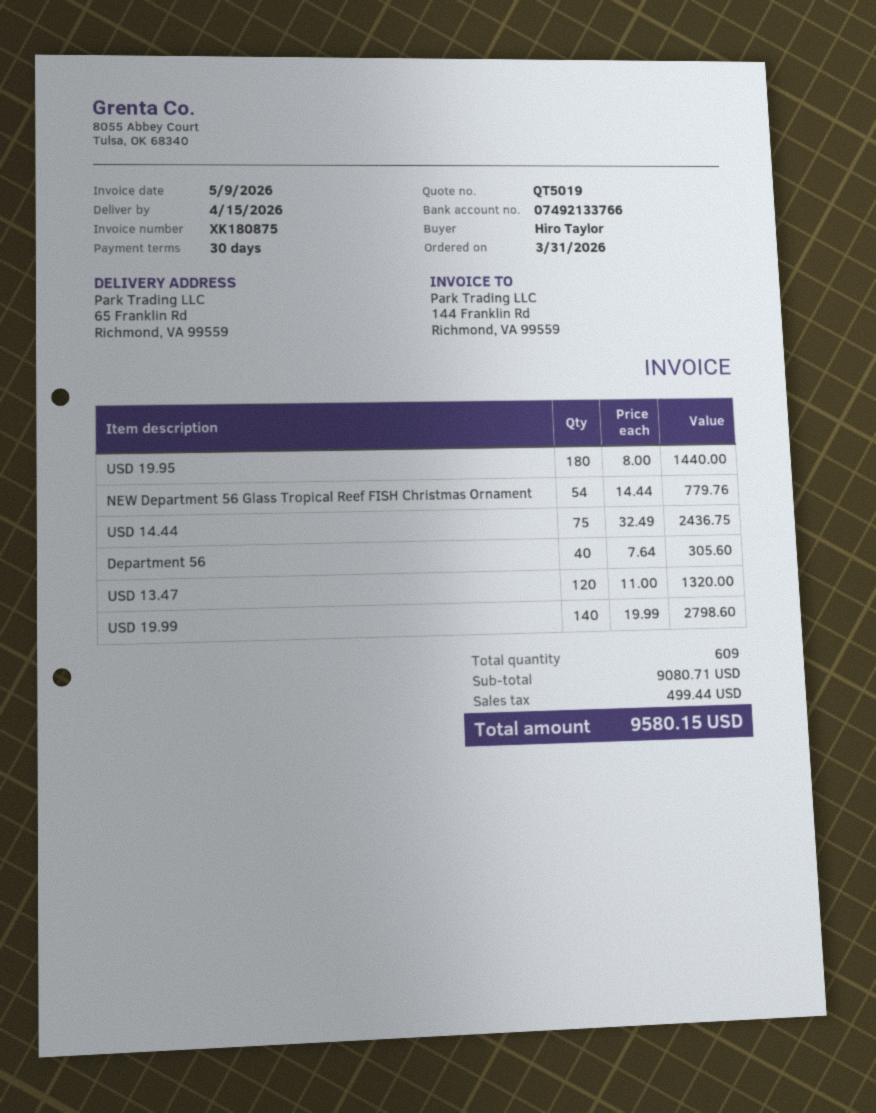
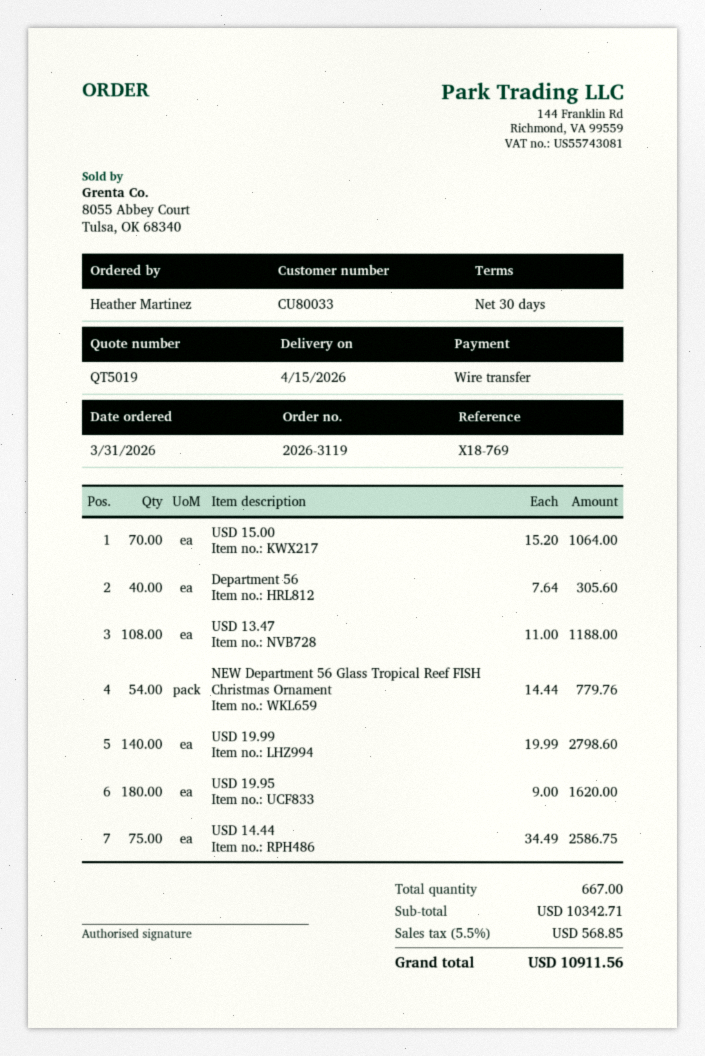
ordered by: Hiro Taylor -> Heather Martinez
USD 19.95: 180 x 8.00 = 1440.00 -> 180 x 9.00 = 1620.00
USD 14.44: 75 x 32.49 = 2436.75 -> 75 x 34.49 = 2586.75
USD 13.47: 120 x 11.00 = 1320.00 -> 108 x 11.00 = 1188.00
USD 15.00: none -> 70 x 15.20 = 1064.00
total quantity: 609 -> 667
subtotal: 9080.71 -> 10342.71
tax: 499.44 -> 568.85
total: 9580.15 -> 10911.56

